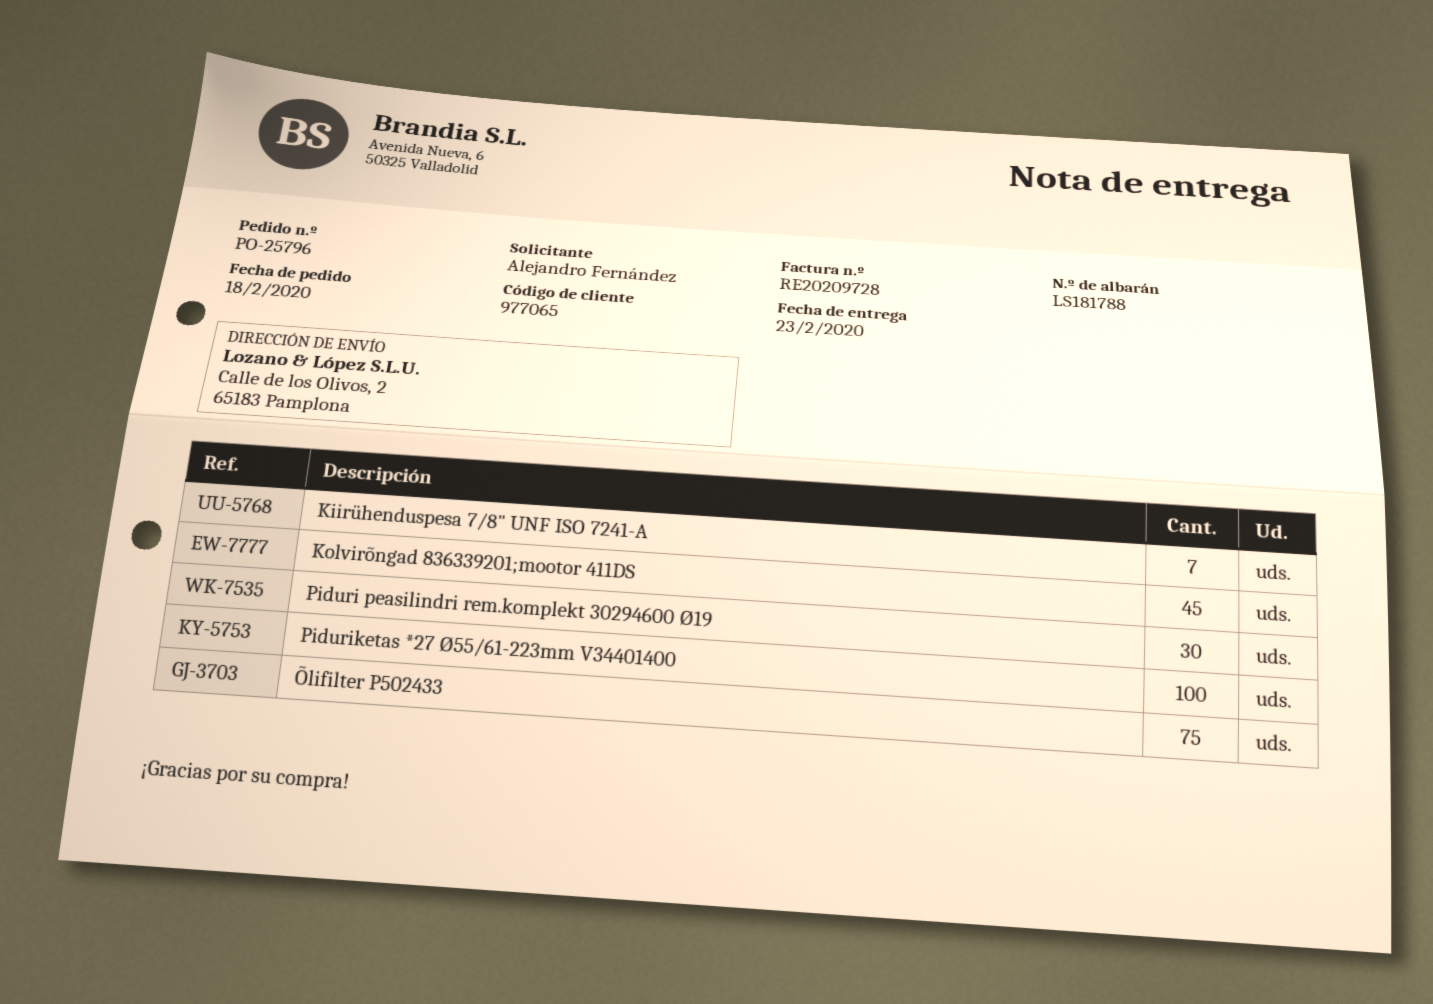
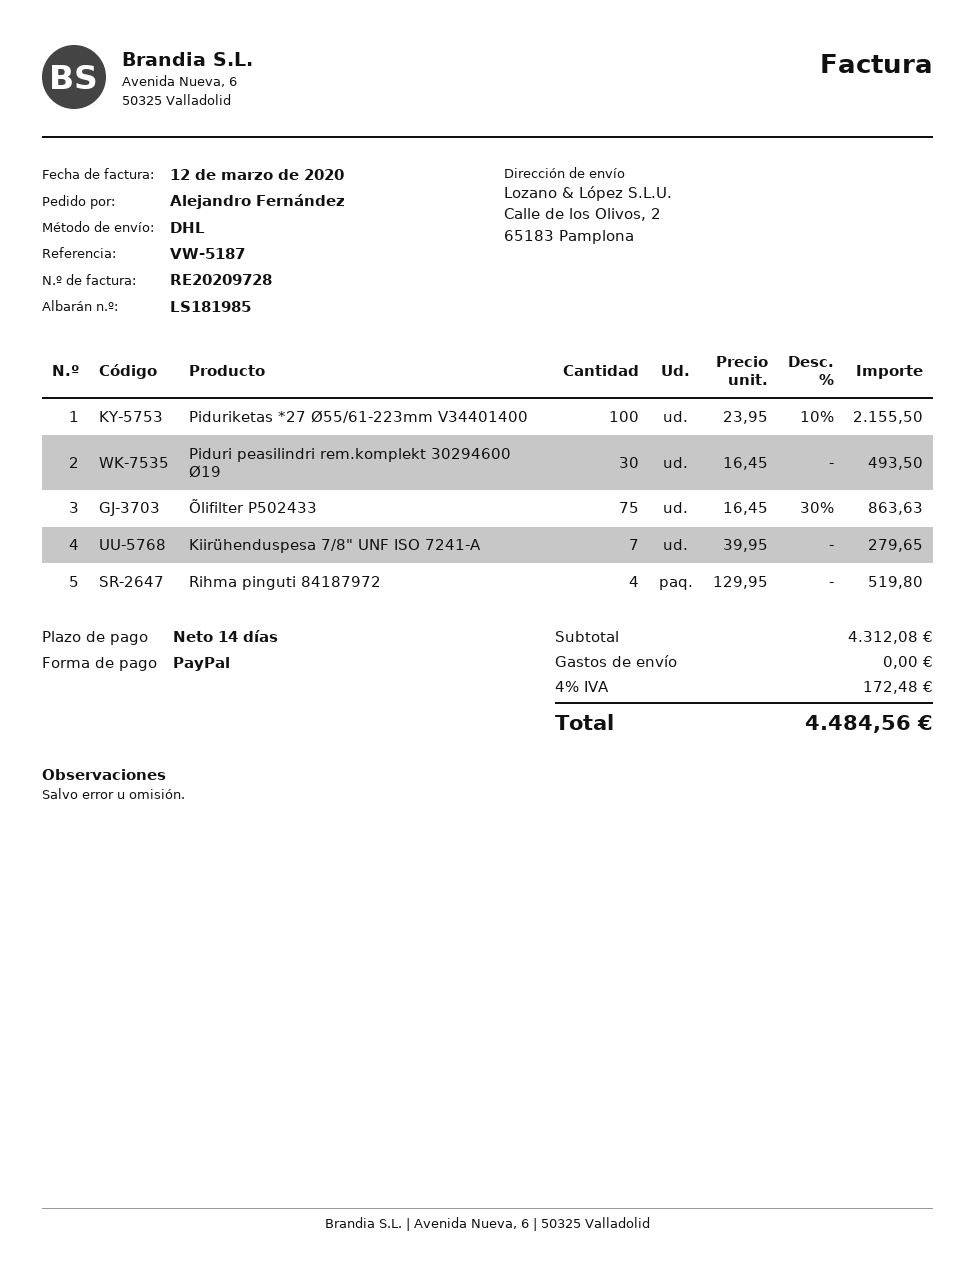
delivery note number: LS181788 -> LS181985
Kolvirõngad 836339201;mootor 411DS: 45 -> none
Rihma pinguti 84187972: none -> 4

